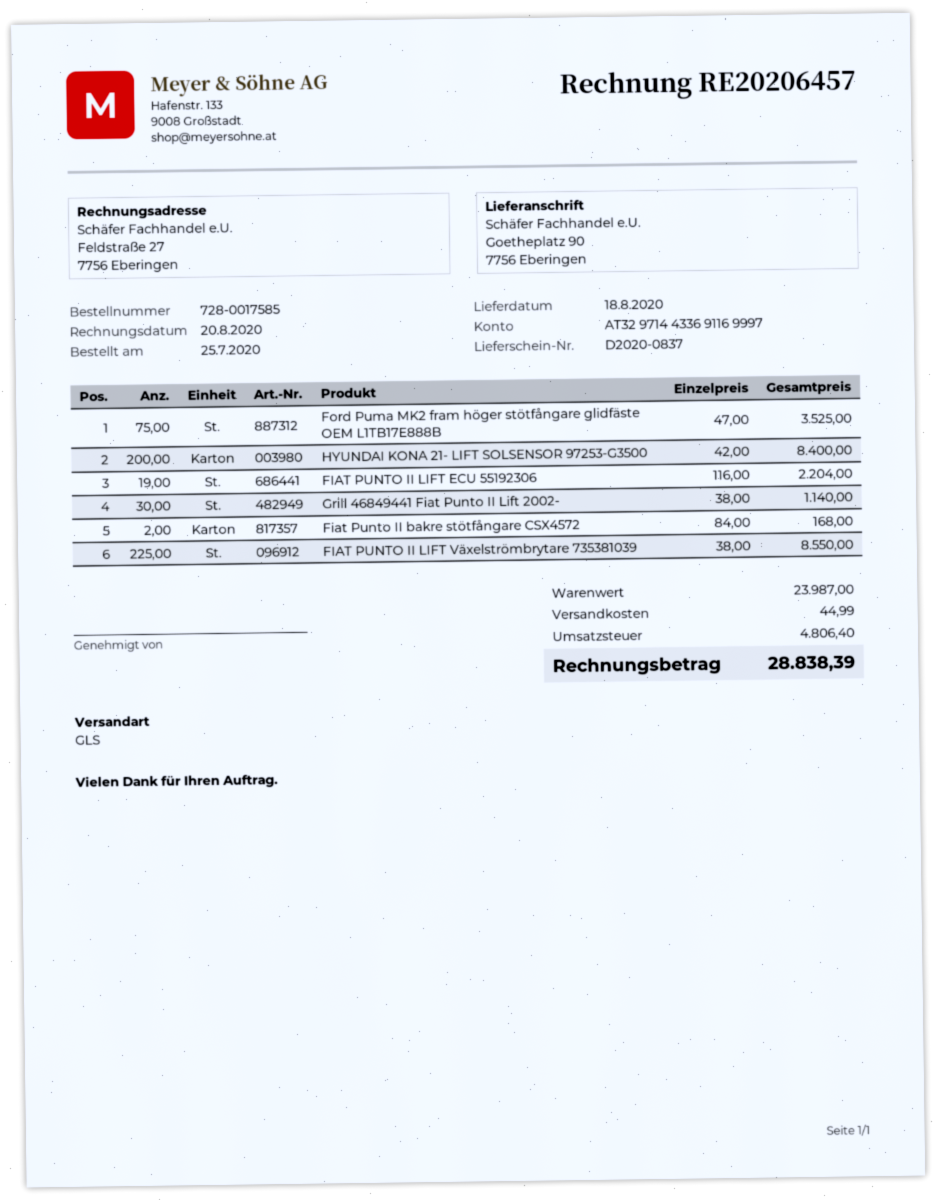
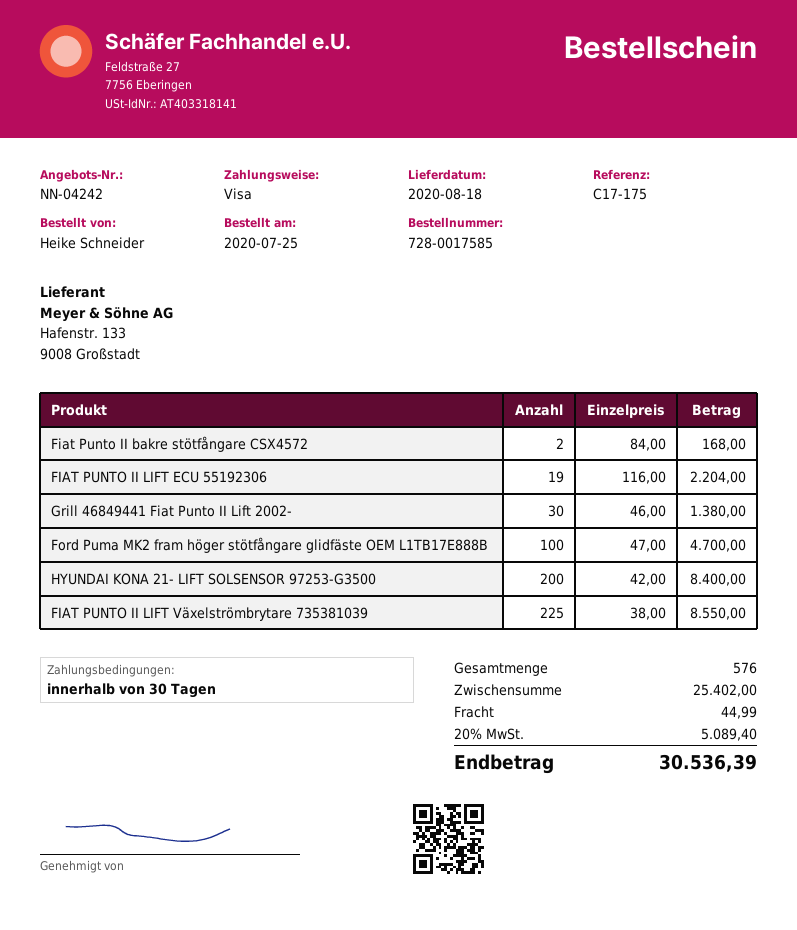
Ford Puma MK2 fram höger stötfångare glidfäste OEM L1TB17E888B: 75 x 47.00 = 3525.00 -> 100 x 47.00 = 4700.00
Grill 46849441 Fiat Punto II Lift 2002-: 30 x 38.00 = 1140.00 -> 30 x 46.00 = 1380.00
subtotal: 23987.00 -> 25402.00
tax: 4806.40 -> 5089.40
total: 28838.39 -> 30536.39

